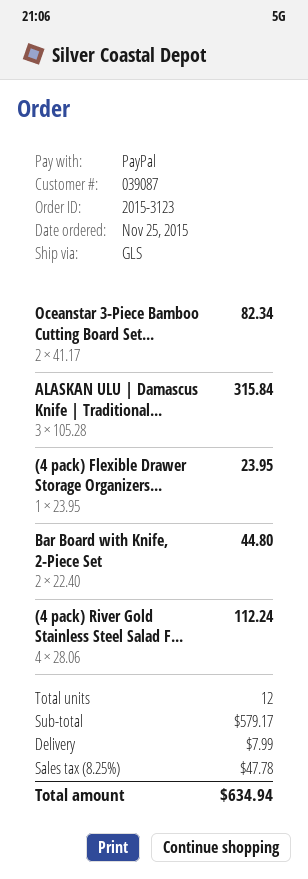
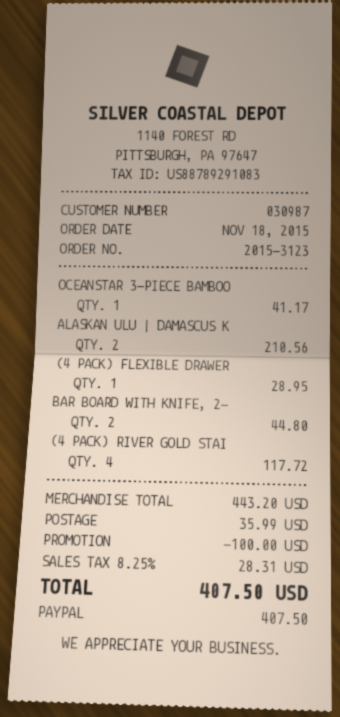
order date: 2015-11-25 -> 2015-11-18
customer number: 039087 -> 030987
Oceanstar 3-Piece Bamboo Cutting Board Set...: 2 for 82.34 -> 1 for 41.17
ALASKAN ULU | Damascus Knife | Traditional...: 3 for 315.84 -> 2 for 210.56
(4 pack) Flexible Drawer Storage Organizers...: 1 for 23.95 -> 1 for 28.95
(4 pack) River Gold Stainless Steel Salad F...: 4 for 112.24 -> 4 for 117.72
subtotal: 579.17 -> 443.20
discount: none -> 100.00
shipping: 7.99 -> 35.99
tax: 8.25% = 47.78 -> 8.25% = 28.31
total: 634.94 -> 407.50

